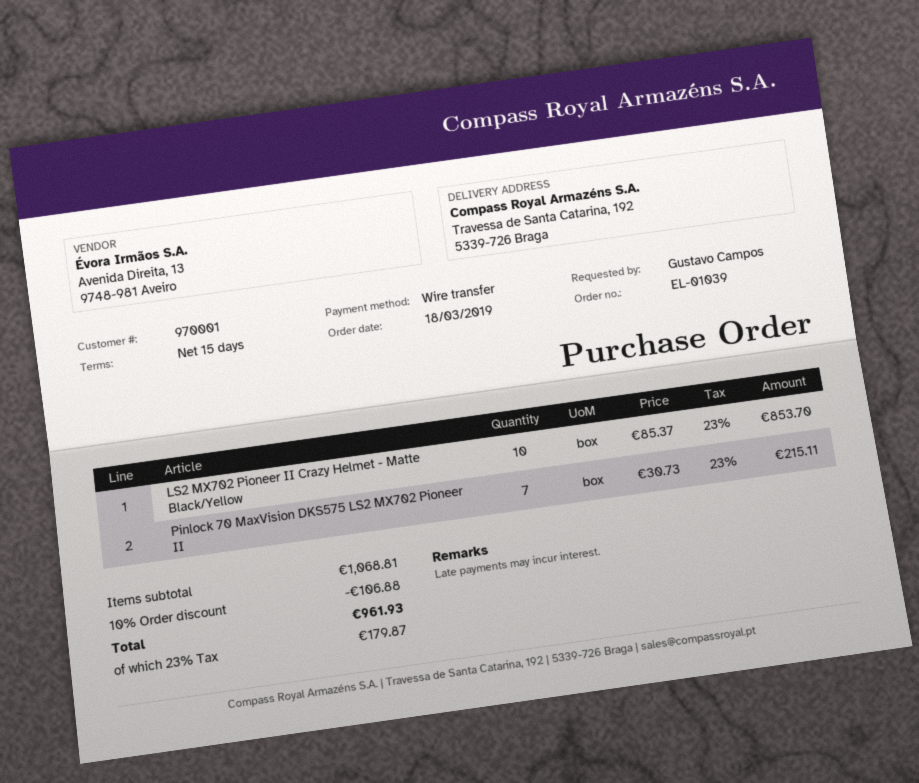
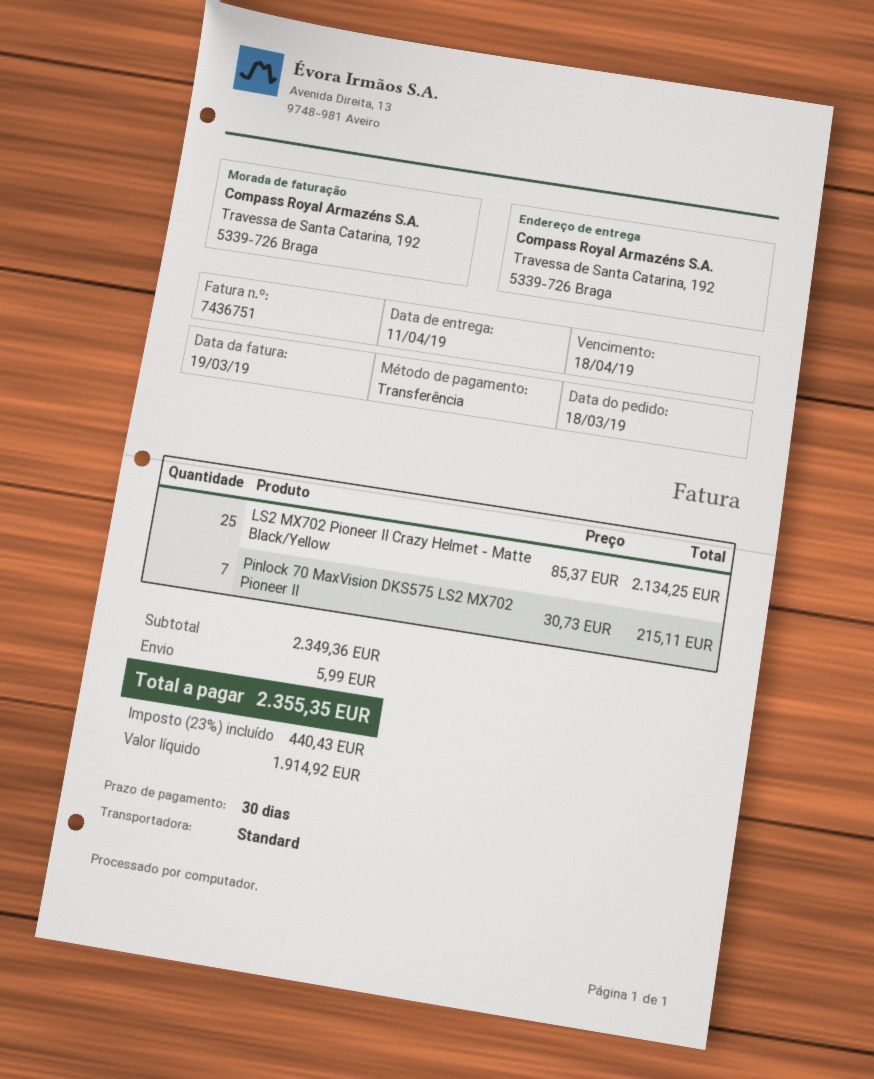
payment terms: 15 days -> 30 days
LS2 MX702 Pioneer II Crazy Helmet - Matte Black/Yellow: 10 x 85.37 = 853.70 -> 25 x 85.37 = 2134.25
subtotal: 1068.81 -> 2349.36
discount: 10% = 106.88 -> none
shipping: none -> 5.99
tax: 23% = 179.87 -> 23% = 440.43
total: 961.93 -> 2355.35

